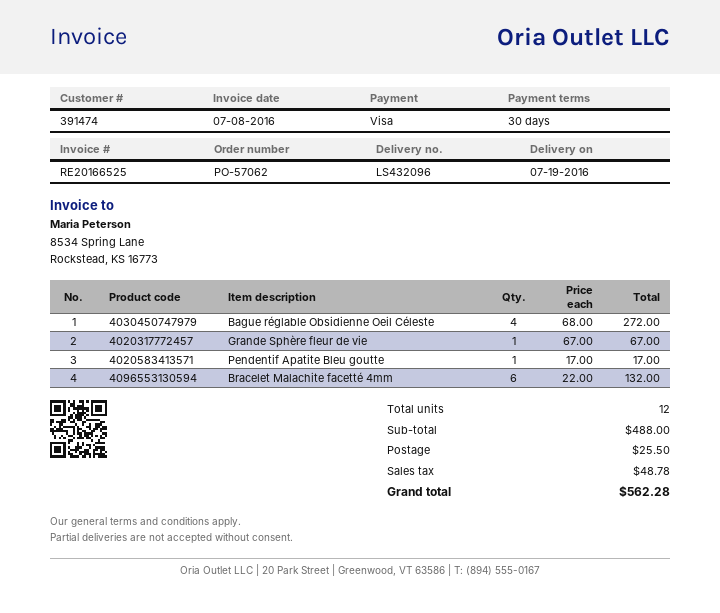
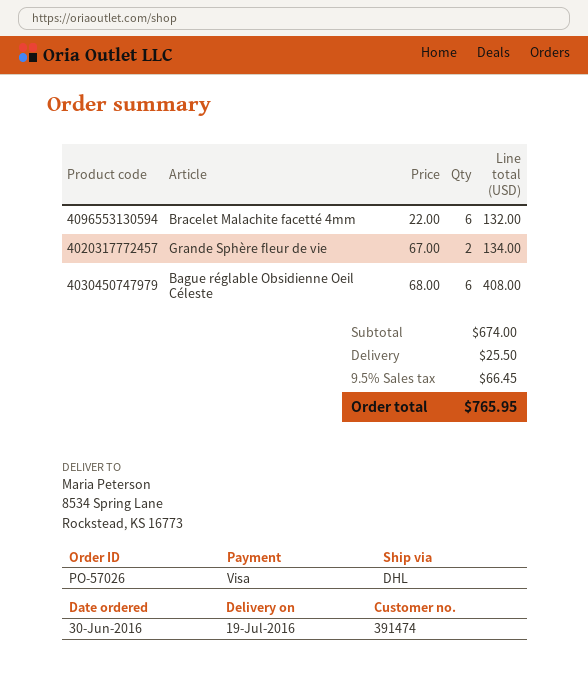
order number: PO-57062 -> PO-57026
Bague réglable Obsidienne Oeil Céleste: 4 x 68.00 = 272.00 -> 6 x 68.00 = 408.00
Grande Sphère fleur de vie: 1 x 67.00 = 67.00 -> 2 x 67.00 = 134.00
Pendentif Apatite Bleu goutte: 1 x 17.00 = 17.00 -> none
subtotal: 488.00 -> 674.00
tax: 48.78 -> 66.45
total: 562.28 -> 765.95

